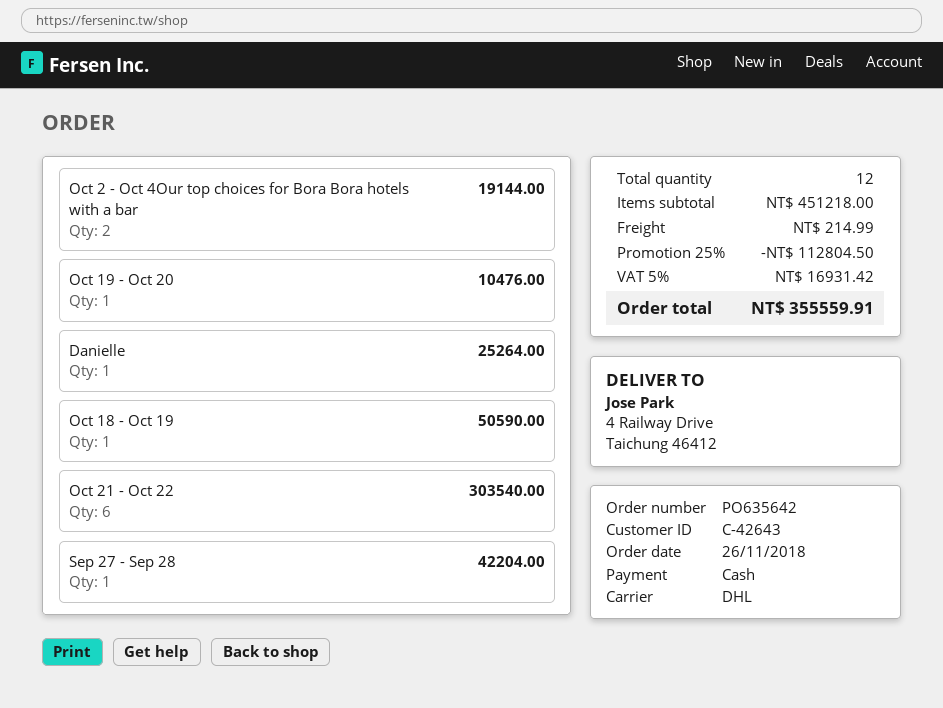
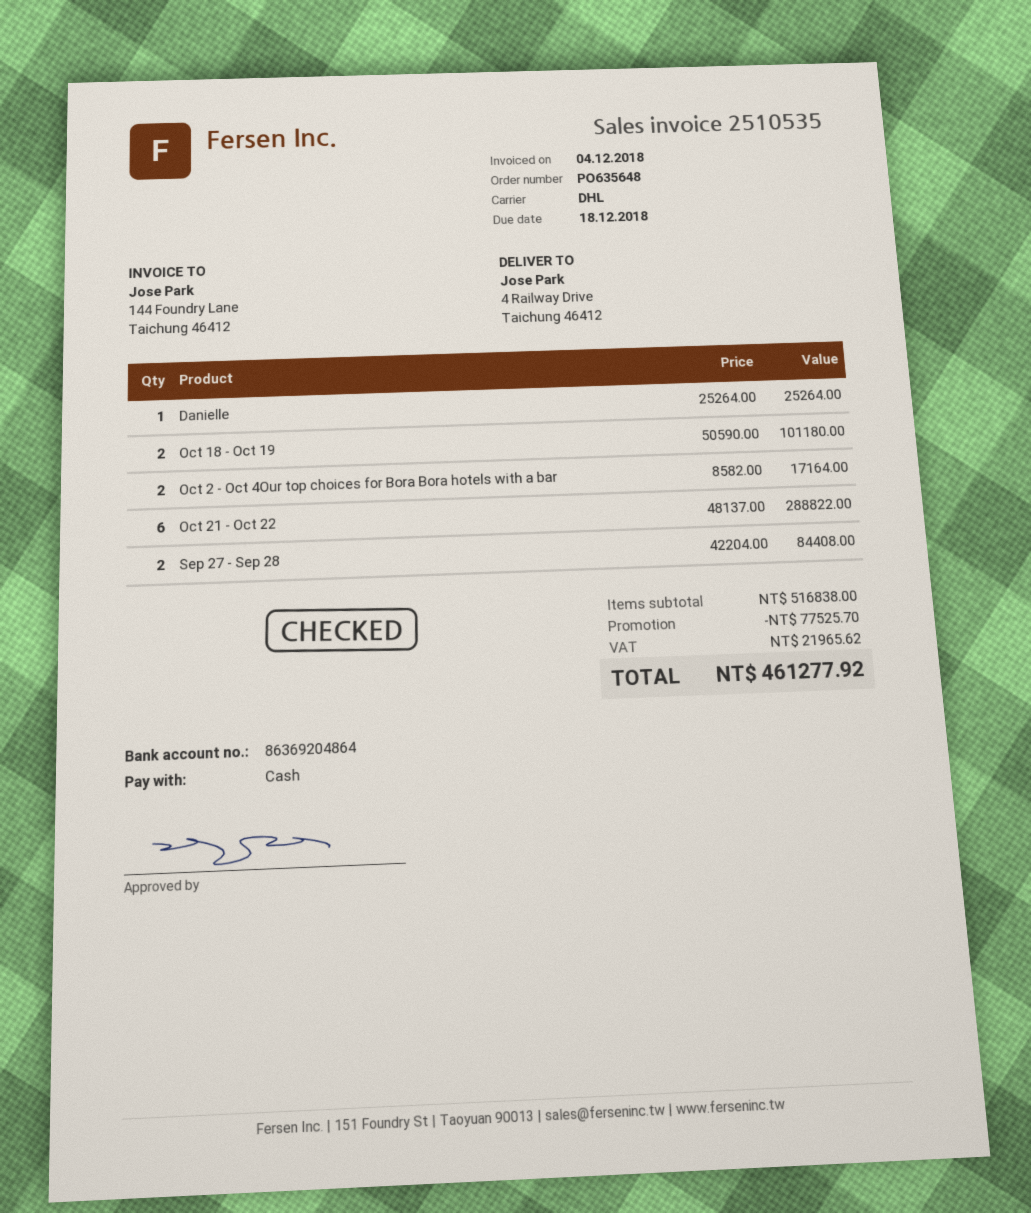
order number: PO635642 -> PO635648
Oct 2 - Oct 4Our top choices for Bora Bora hotels with a bar: 2 for 19144.00 -> 2 for 17164.00
Oct 19 - Oct 20: 1 for 10476.00 -> none
Oct 18 - Oct 19: 1 for 50590.00 -> 2 for 101180.00
Oct 21 - Oct 22: 6 for 303540.00 -> 6 for 288822.00
Sep 27 - Sep 28: 1 for 42204.00 -> 2 for 84408.00
subtotal: 451218.00 -> 516838.00
discount: 112804.50 -> 77525.70
shipping: 214.99 -> none
tax: 16931.42 -> 21965.62
total: 355559.91 -> 461277.92

